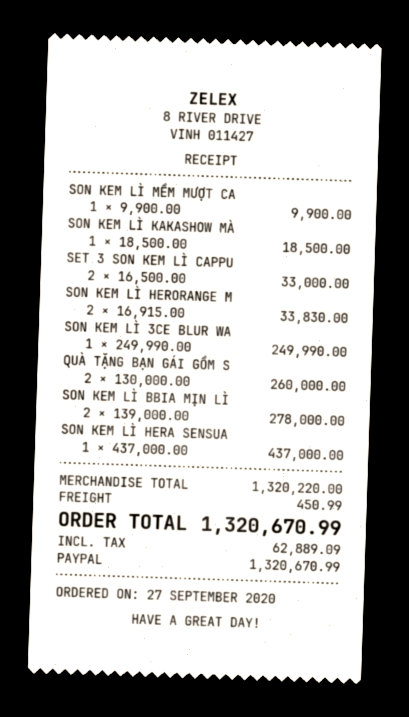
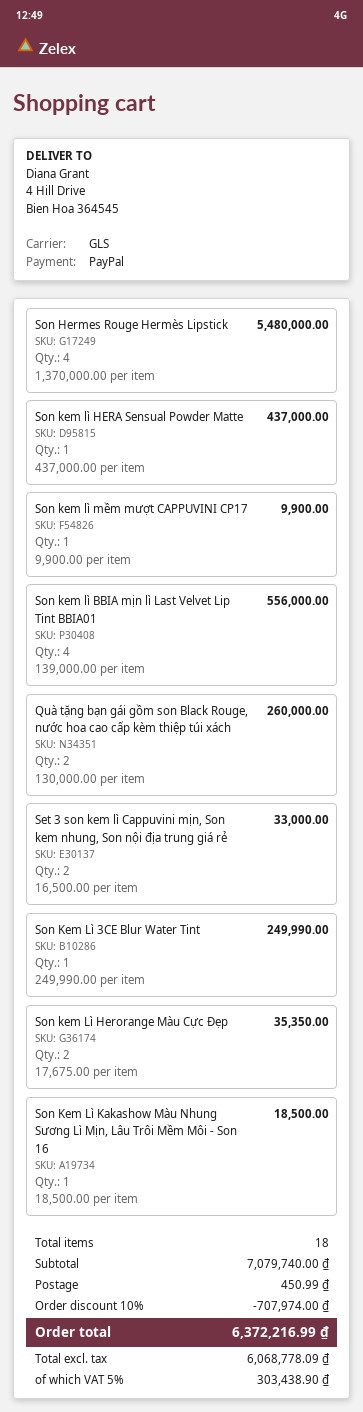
SON KEM LÌ HERORANGE M: 2 x 16915.00 = 33830.00 -> 2 x 17675.00 = 35350.00
SON KEM LÌ BBIA MỊN LÌ: 2 x 139000.00 = 278000.00 -> 4 x 139000.00 = 556000.00
Son Hermes Rouge Hermès Lipstick: none -> 4 x 1370000.00 = 5480000.00
subtotal: 1320220.00 -> 7079740.00
discount: none -> 10% = 707974.00
tax: 62889.09 -> 303438.90
total: 1320670.99 -> 6372216.99

